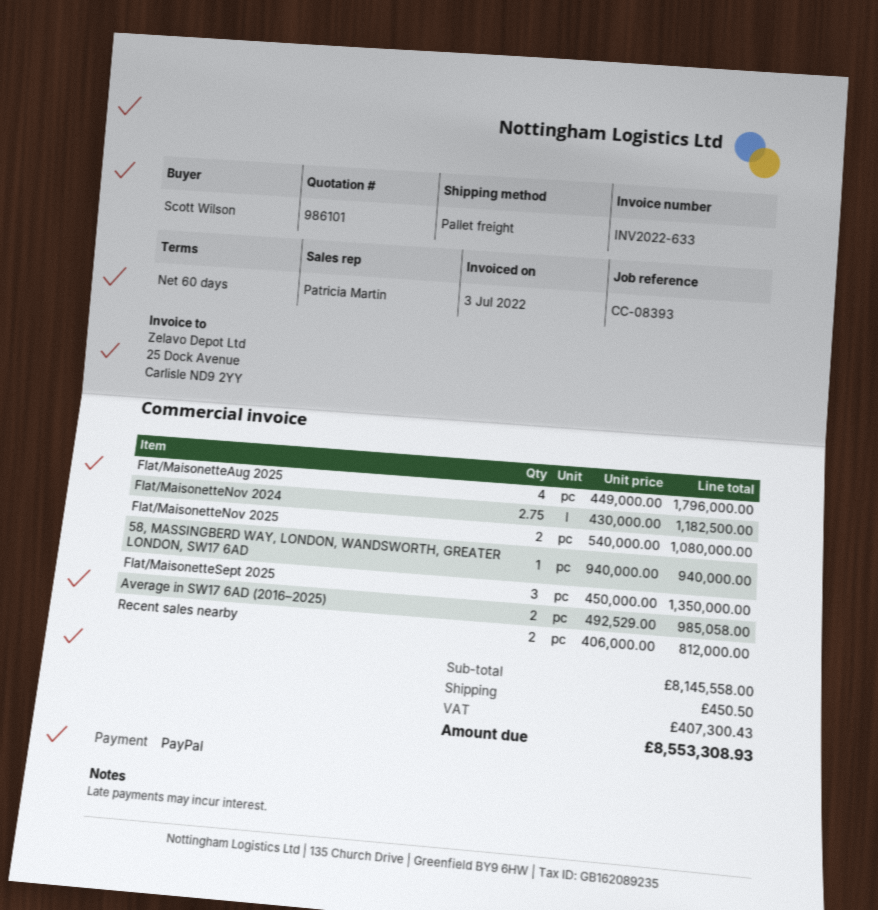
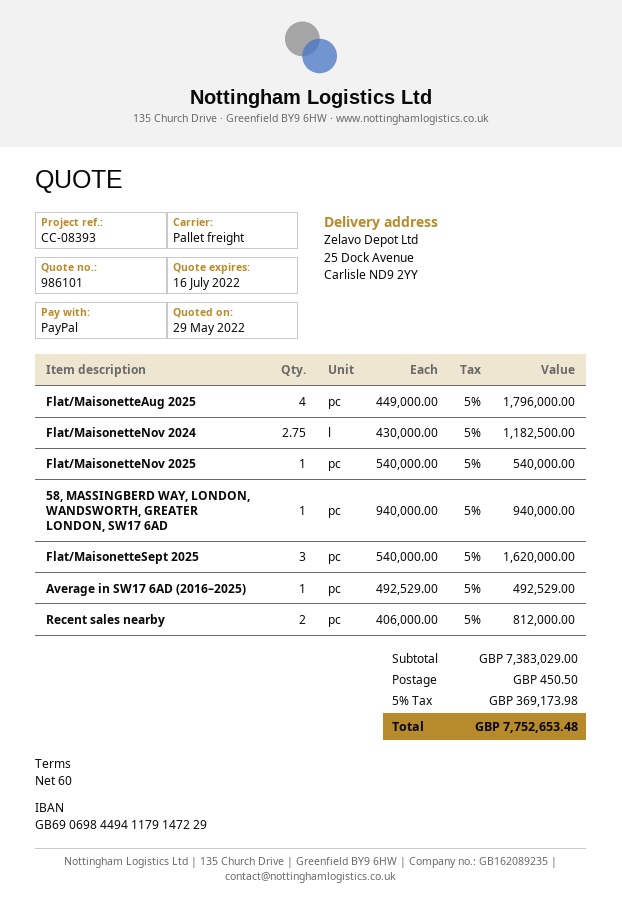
Flat/MaisonetteNov 2025: 2 x 540000.00 = 1080000.00 -> 1 x 540000.00 = 540000.00
Flat/MaisonetteSept 2025: 3 x 450000.00 = 1350000.00 -> 3 x 540000.00 = 1620000.00
Average in SW17 6AD (2016–2025): 2 x 492529.00 = 985058.00 -> 1 x 492529.00 = 492529.00
subtotal: 8145558.00 -> 7383029.00
tax: 407300.43 -> 369173.98
total: 8553308.93 -> 7752653.48

